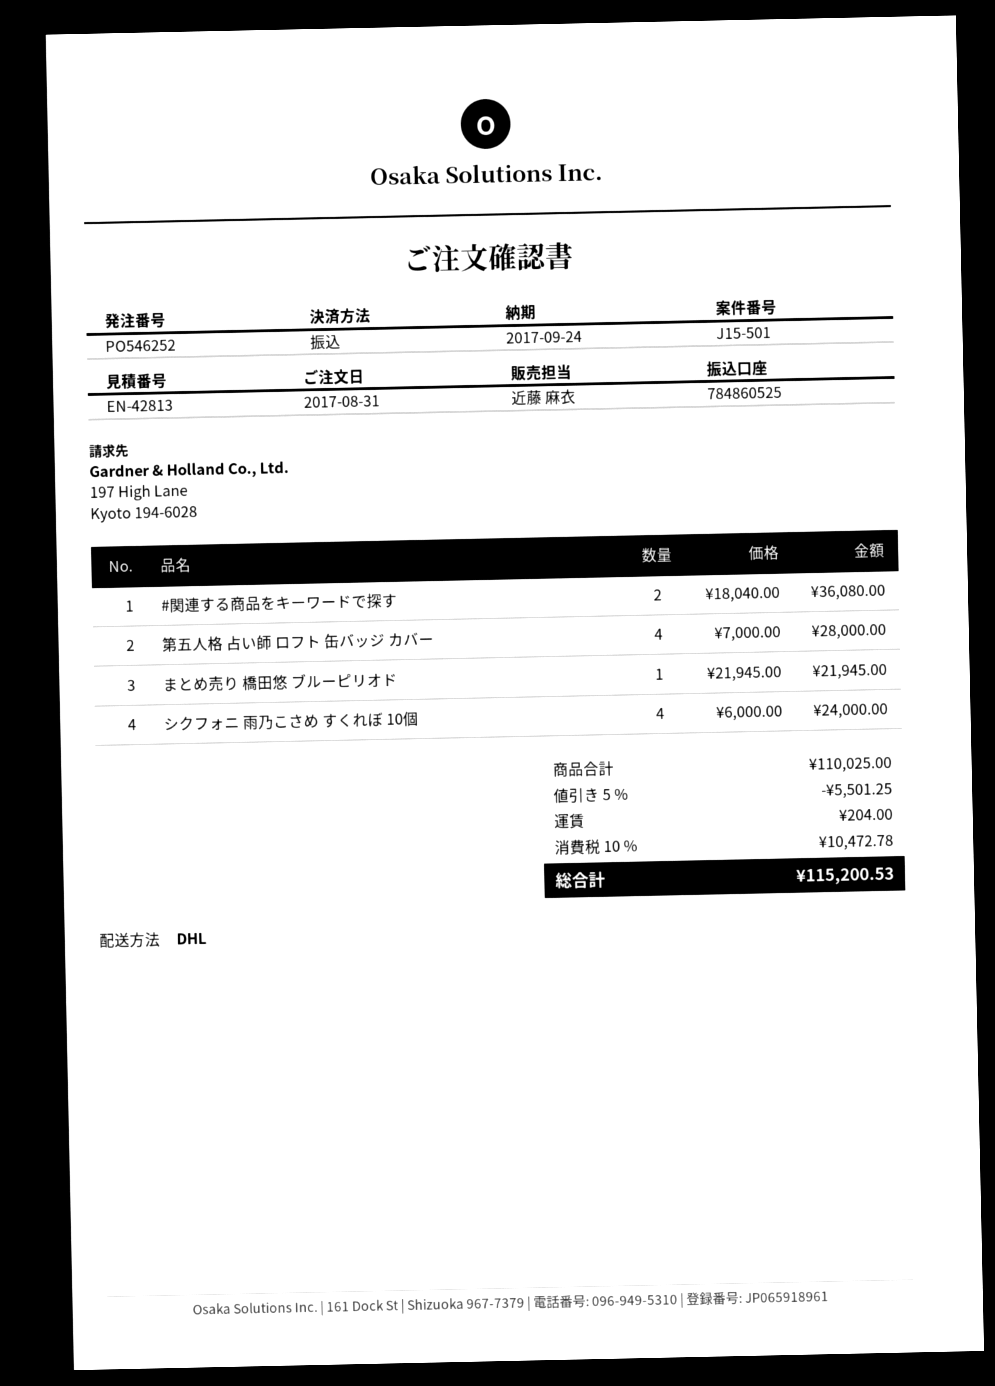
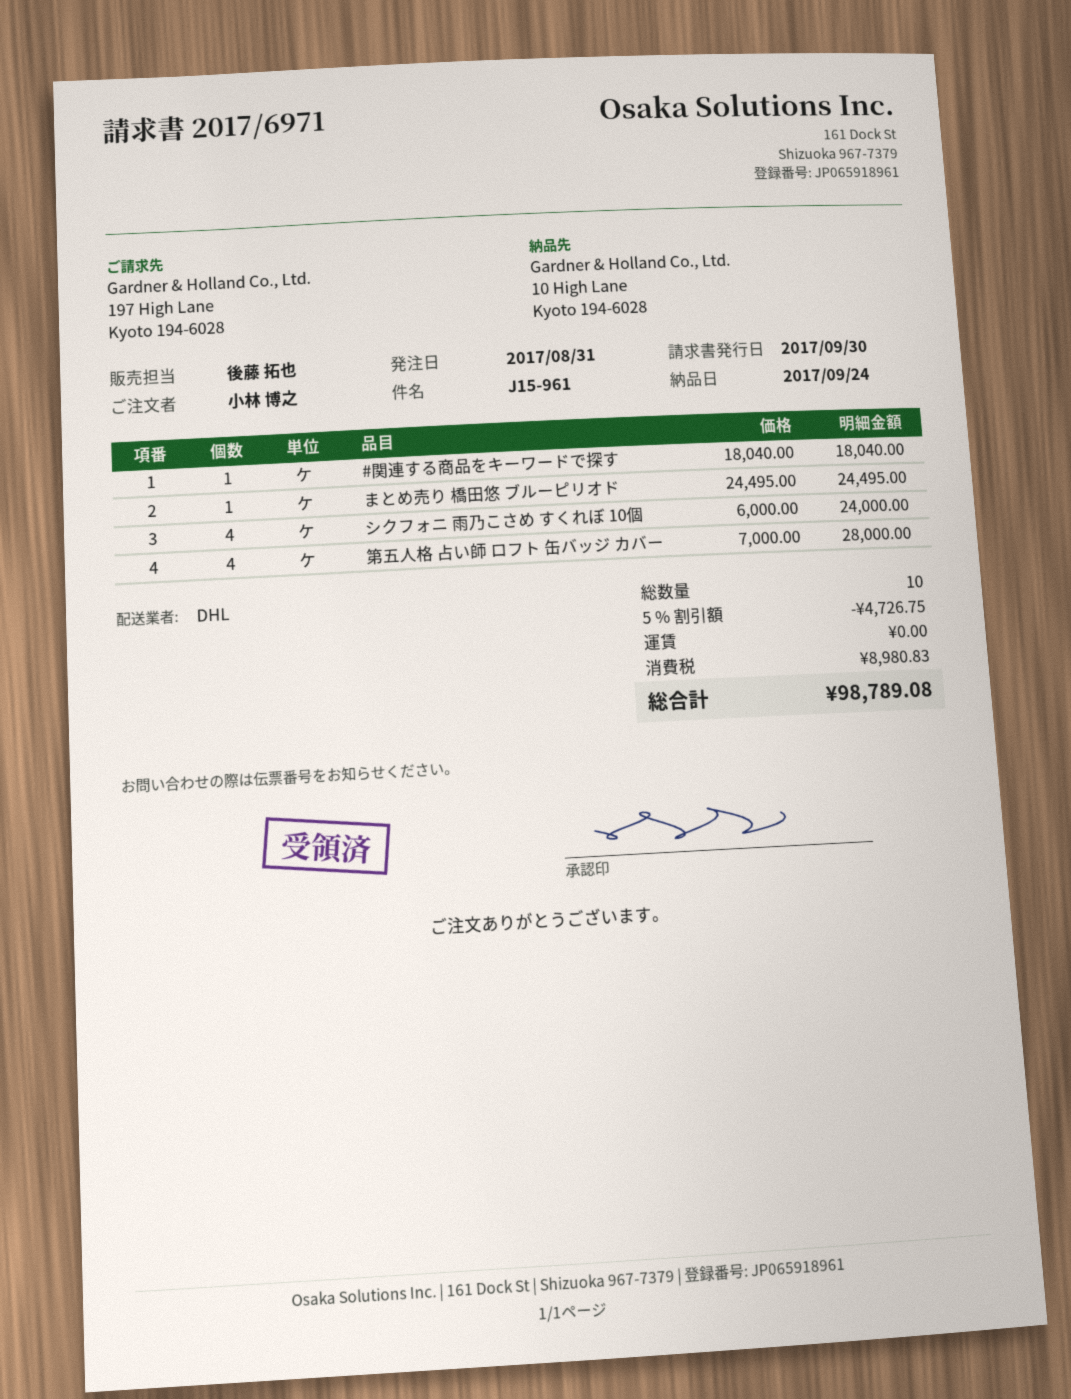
reference: J15-501 -> J15-961
sales rep: 近藤 麻衣 -> 後藤 拓也
#関連する商品をキーワードで探す: 2 x 18040.00 = 36080.00 -> 1 x 18040.00 = 18040.00
まとめ売り 橋田悠 ブルーピリオド: 1 x 21945.00 = 21945.00 -> 1 x 24495.00 = 24495.00
discount: 5% = 5501.25 -> 5% = 4726.75
shipping: 204.00 -> 0.00
tax: 10472.78 -> 8980.83
total: 115200.53 -> 98789.08

